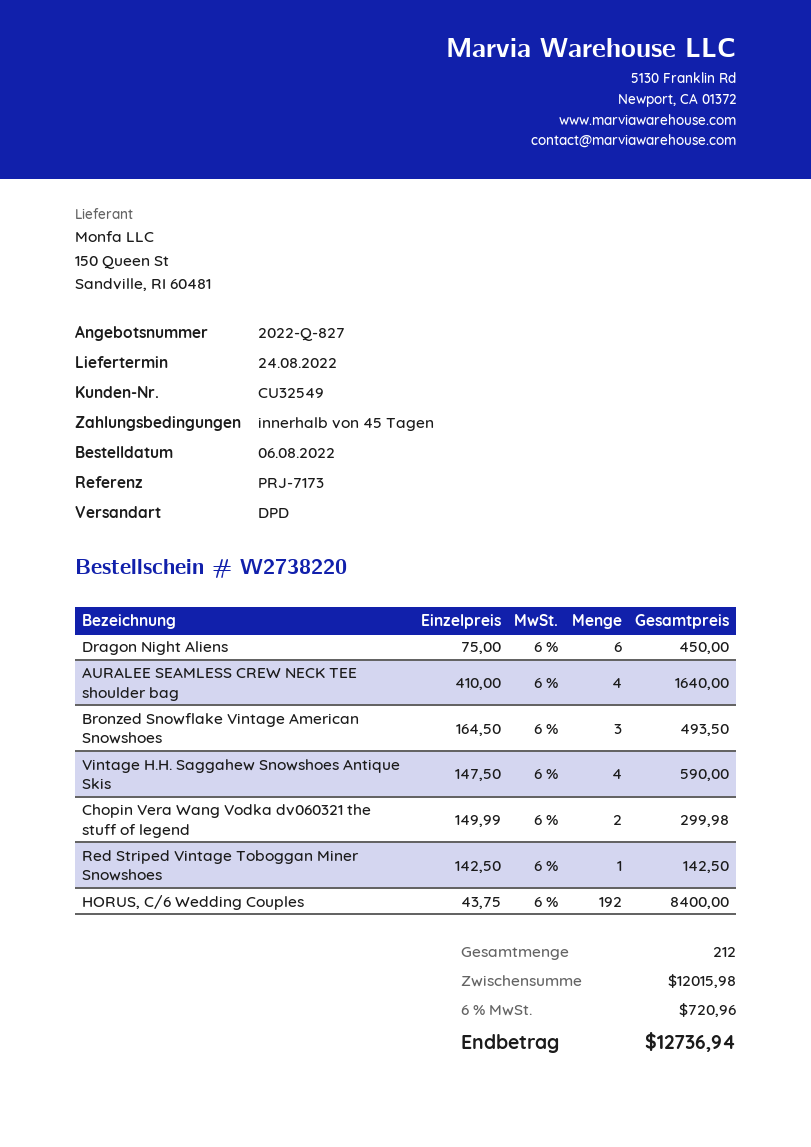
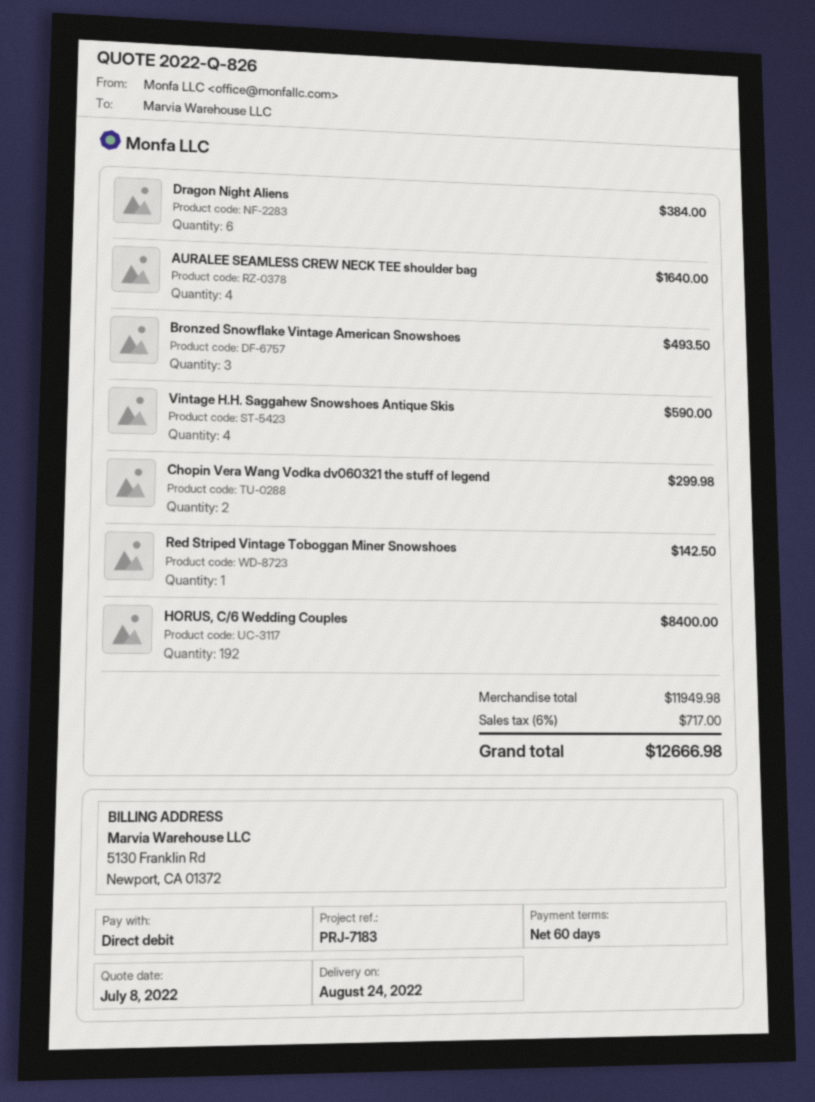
quote number: 2022-Q-827 -> 2022-Q-826
payment terms: 45 days -> 60 days
reference: PRJ-7173 -> PRJ-7183
Dragon Night Aliens: 6 for 450.00 -> 6 for 384.00
subtotal: 12015.98 -> 11949.98
tax: 6% = 720.96 -> 6% = 717.00
total: 12736.94 -> 12666.98

